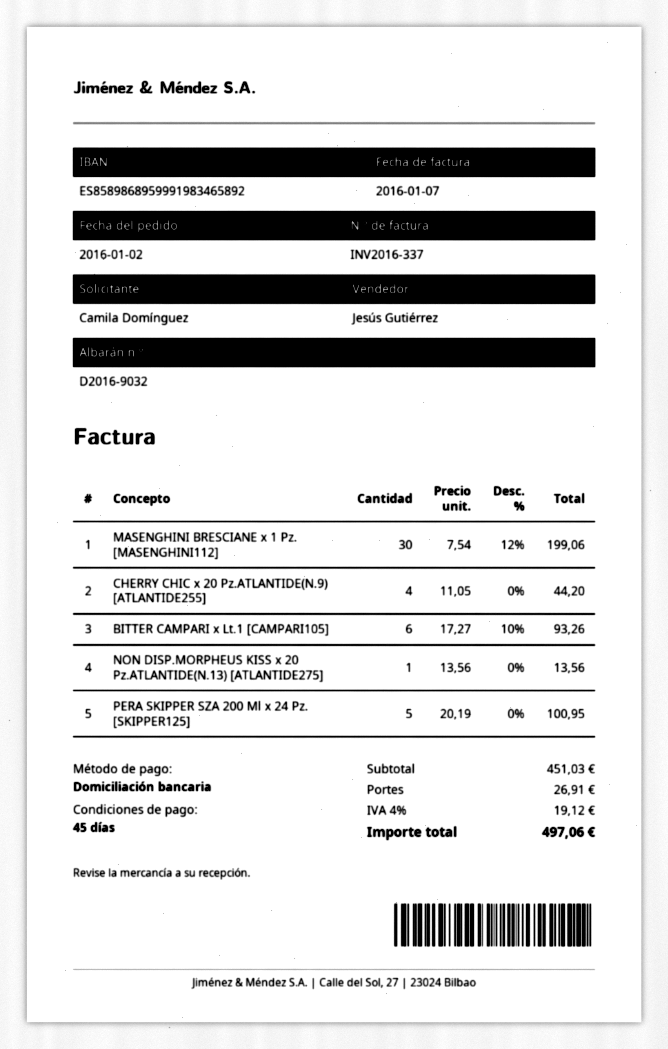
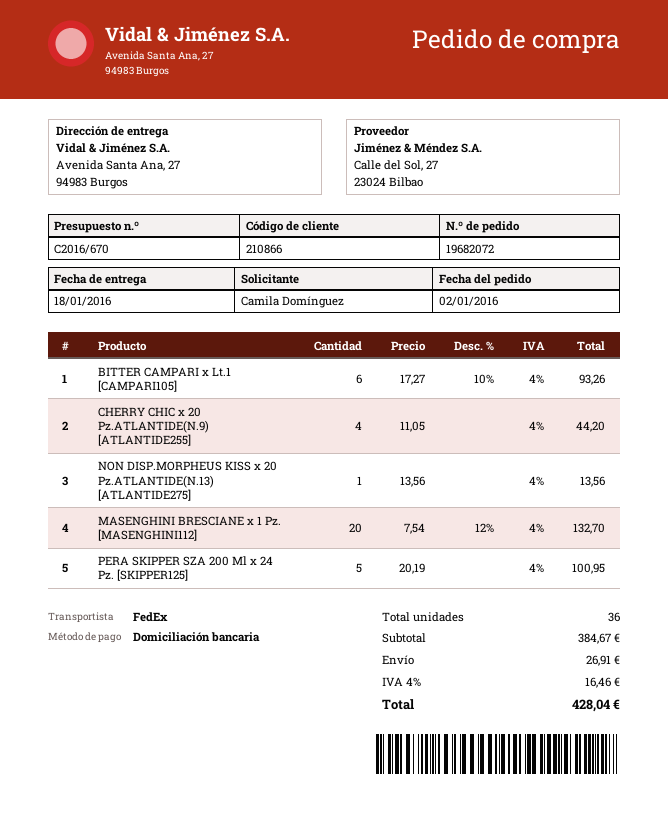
MASENGHINI BRESCIANE x 1 Pz. [MASENGHINI112]: 30 x 7.54 - 12% = 199.06 -> 20 x 7.54 - 12% = 132.70
subtotal: 451.03 -> 384.67
tax: 4% = 19.12 -> 4% = 16.46
total: 497.06 -> 428.04

